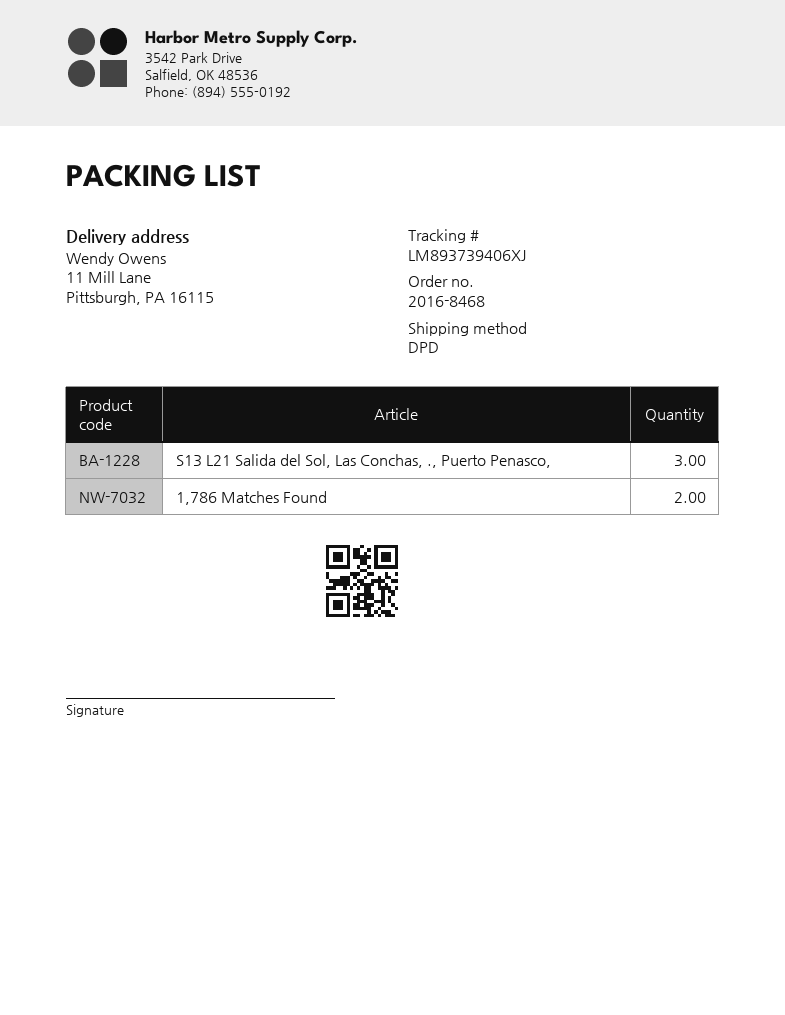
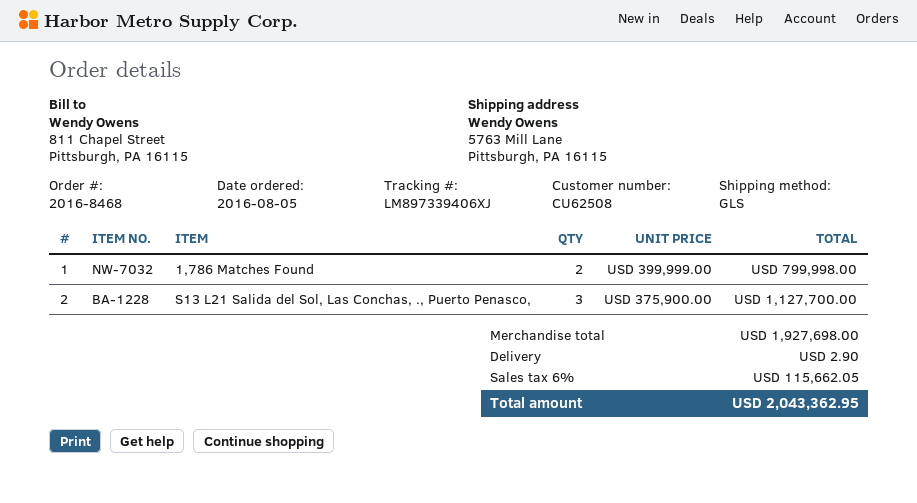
shipping method: DPD -> GLS
tracking number: LM893739406XJ -> LM897339406XJ
ship to: 11 Mill Lane, Pittsburgh, PA 16115 -> 5763 Mill Lane, Pittsburgh, PA 16115

